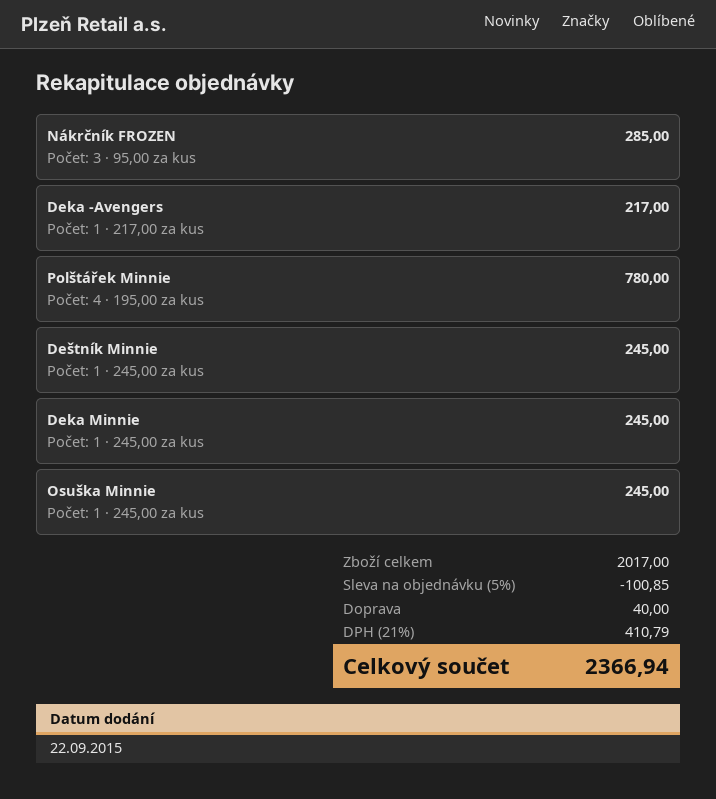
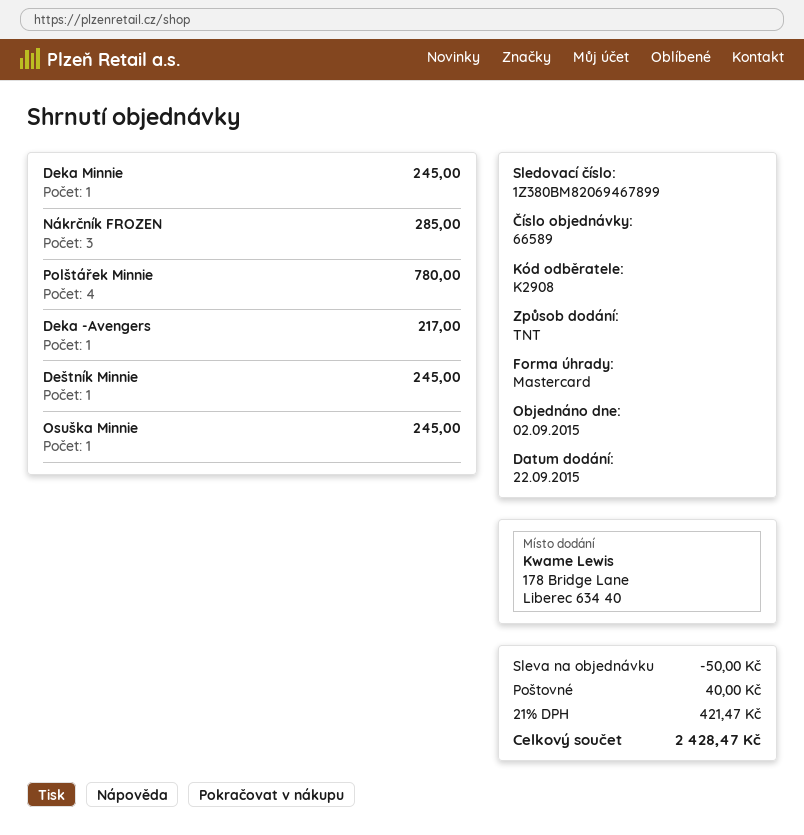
discount: 100.85 -> 50.00
tax: 21% = 410.79 -> 21% = 421.47
total: 2366.94 -> 2428.47

